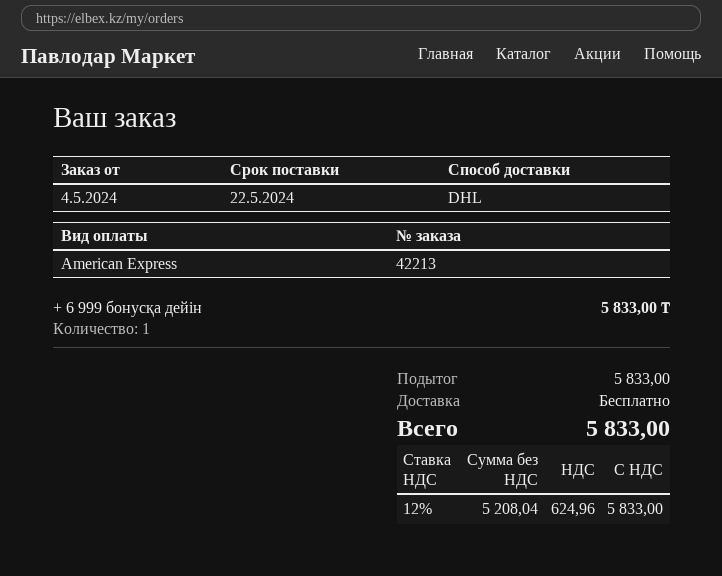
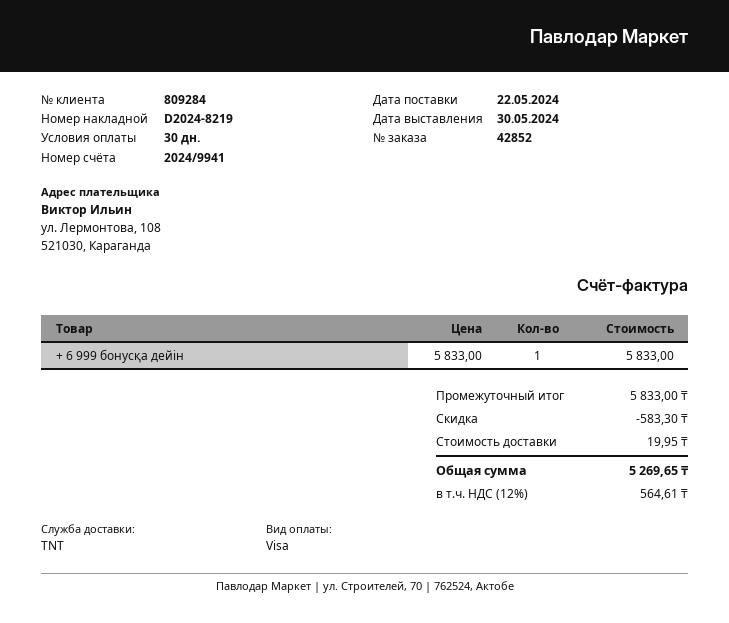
order number: 42213 -> 42852
payment method: American Express -> Visa
shipping method: DHL -> TNT
discount: none -> 583.30
shipping: 0.00 -> 19.95
tax: 12% = 624.96 -> 12% = 564.61
total: 5833.00 -> 5269.65

